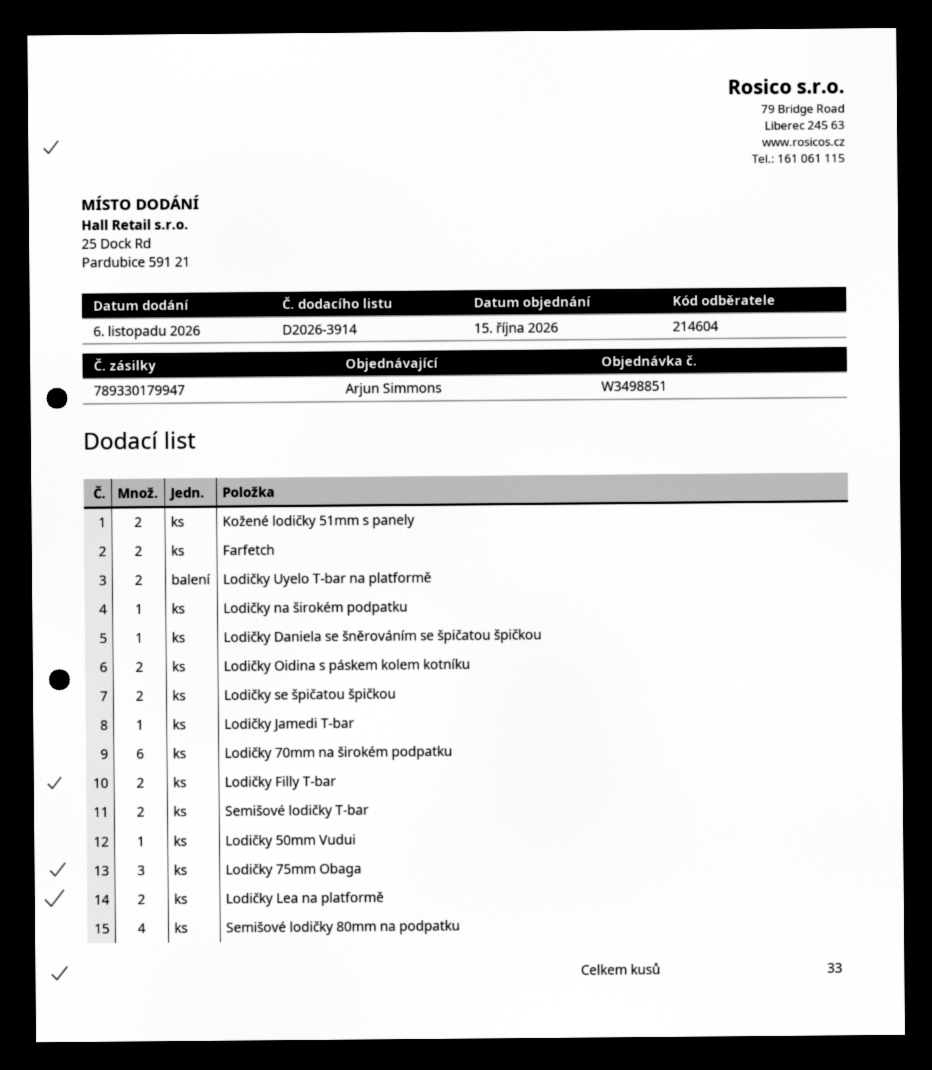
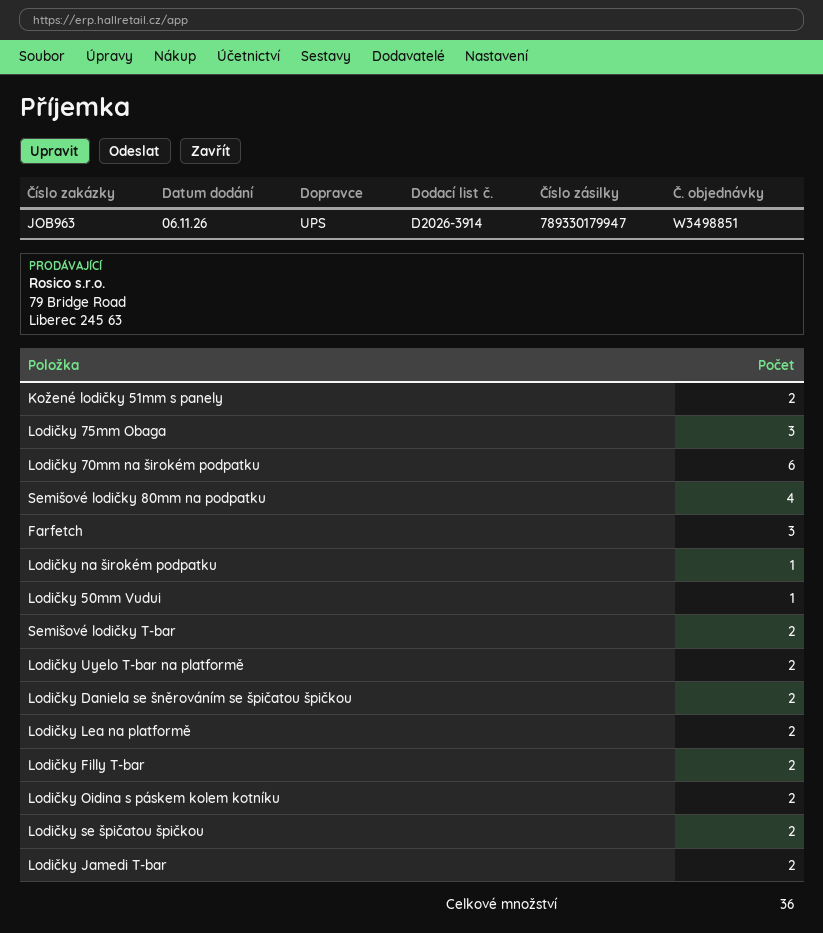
Farfetch: 2 -> 3
Lodičky Daniela se šněrováním se špičatou špičkou: 1 -> 2
Lodičky Jamedi T-bar: 1 -> 2
total quantity: 33 -> 36

